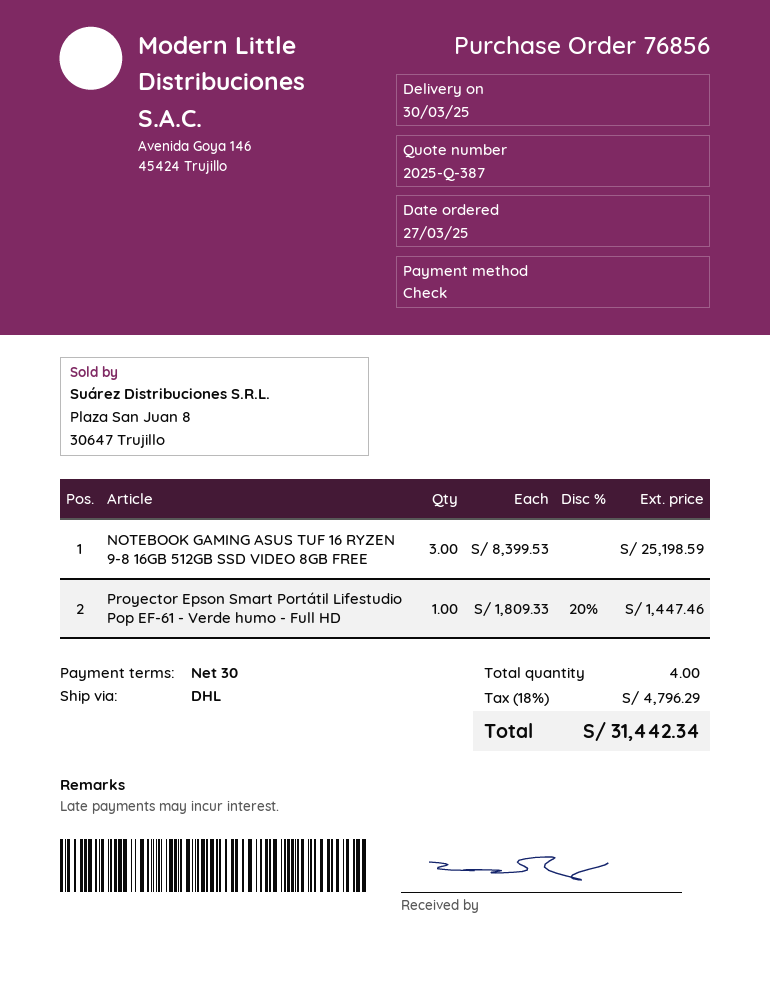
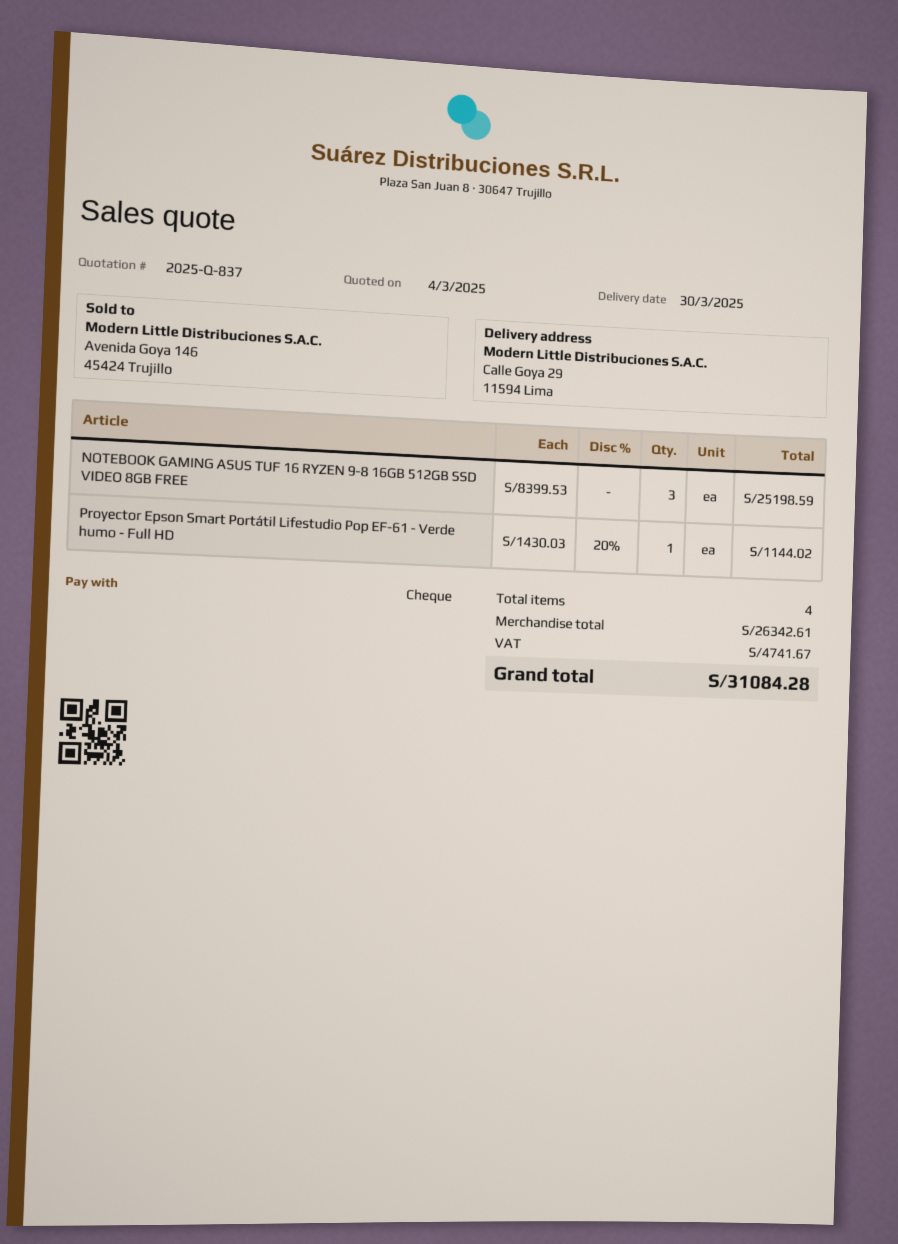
quote number: 2025-Q-387 -> 2025-Q-837
Proyector Epson Smart Portátil Lifestudio Pop EF-61 - Verde humo - Full HD: 1 x 1809.33 - 20% = 1447.46 -> 1 x 1430.03 - 20% = 1144.02
tax: 4796.29 -> 4741.67
total: 31442.34 -> 31084.28

